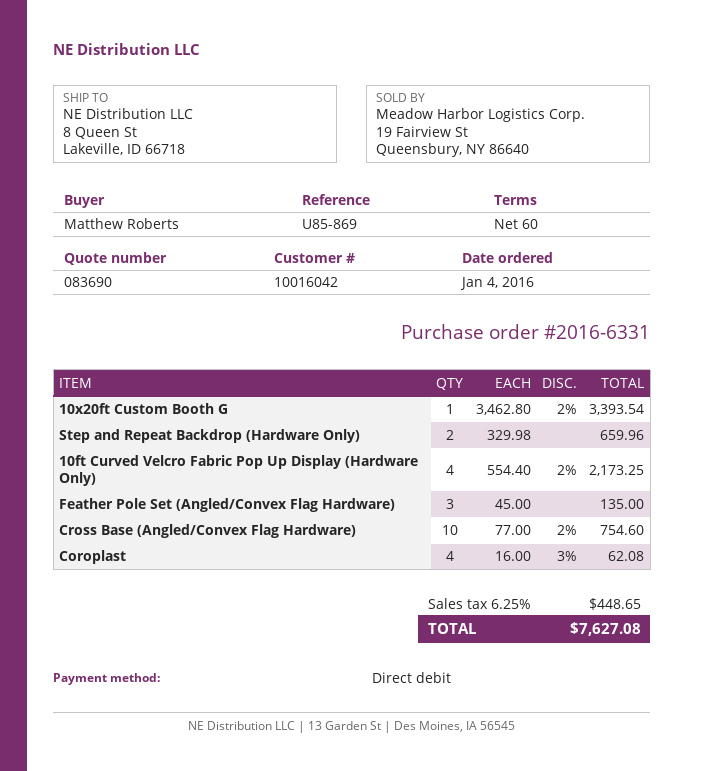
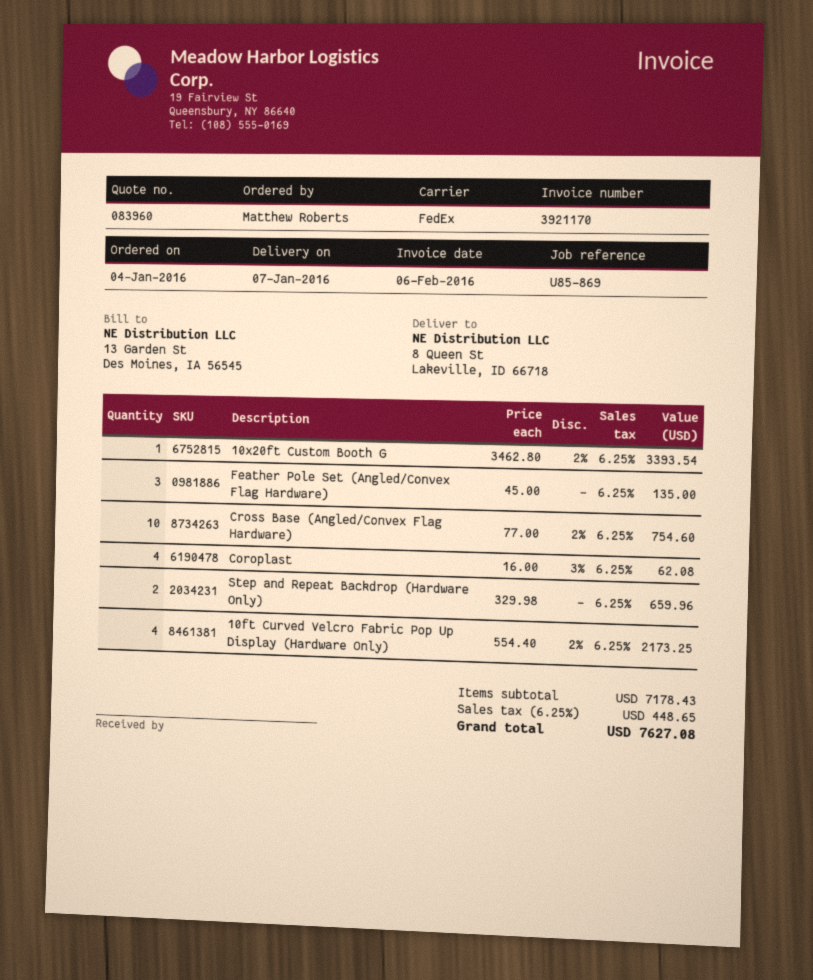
quote number: 083690 -> 083960

